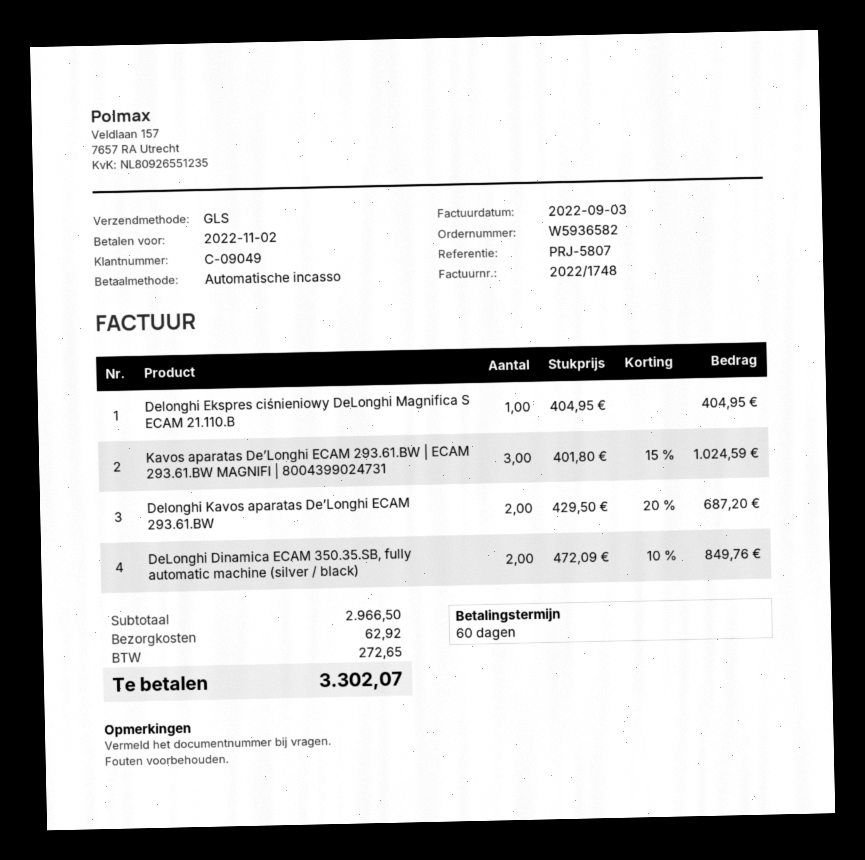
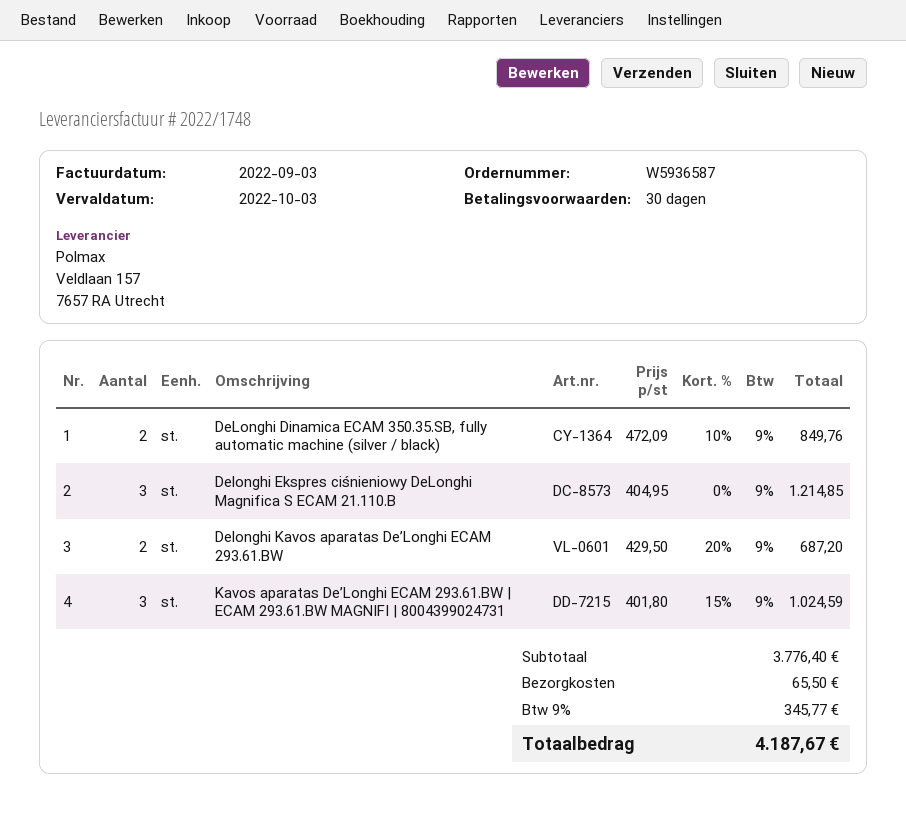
order number: W5936582 -> W5936587
payment terms: 60 days -> 30 days
due date: 2022-11-02 -> 2022-10-03
Delonghi Ekspres ciśnieniowy DeLonghi Magnifica S ECAM 21.110.B: 1 x 404.95 = 404.95 -> 3 x 404.95 = 1214.85
subtotal: 2966.50 -> 3776.40
shipping: 62.92 -> 65.50
tax: 272.65 -> 345.77
total: 3302.07 -> 4187.67

